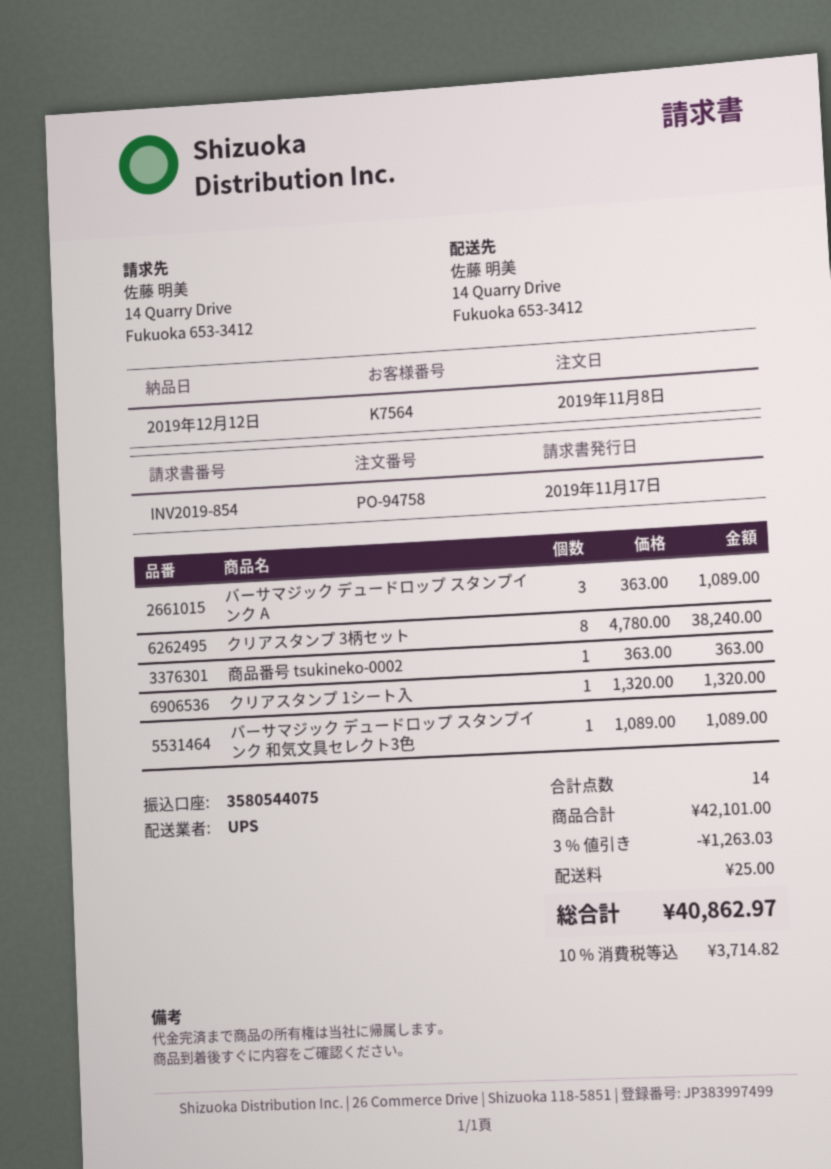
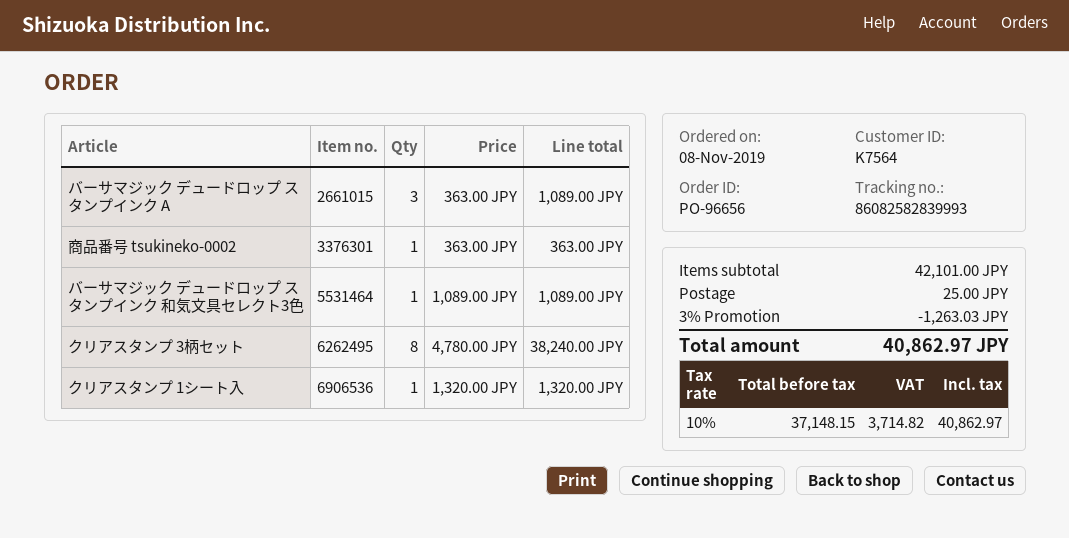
order number: PO-94758 -> PO-96656

